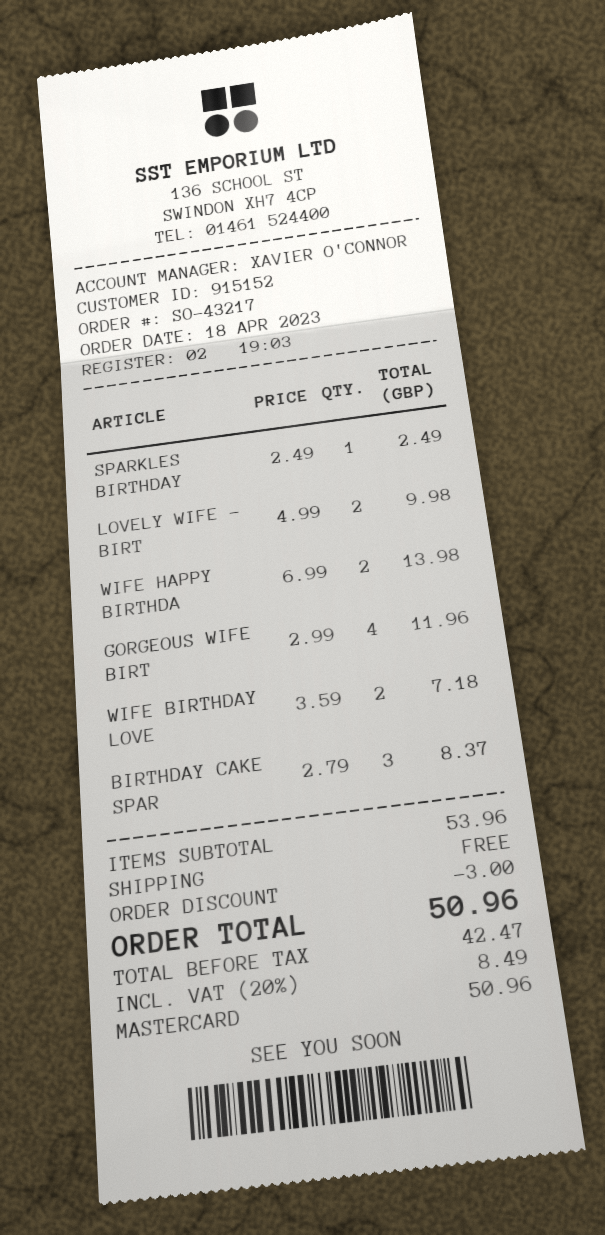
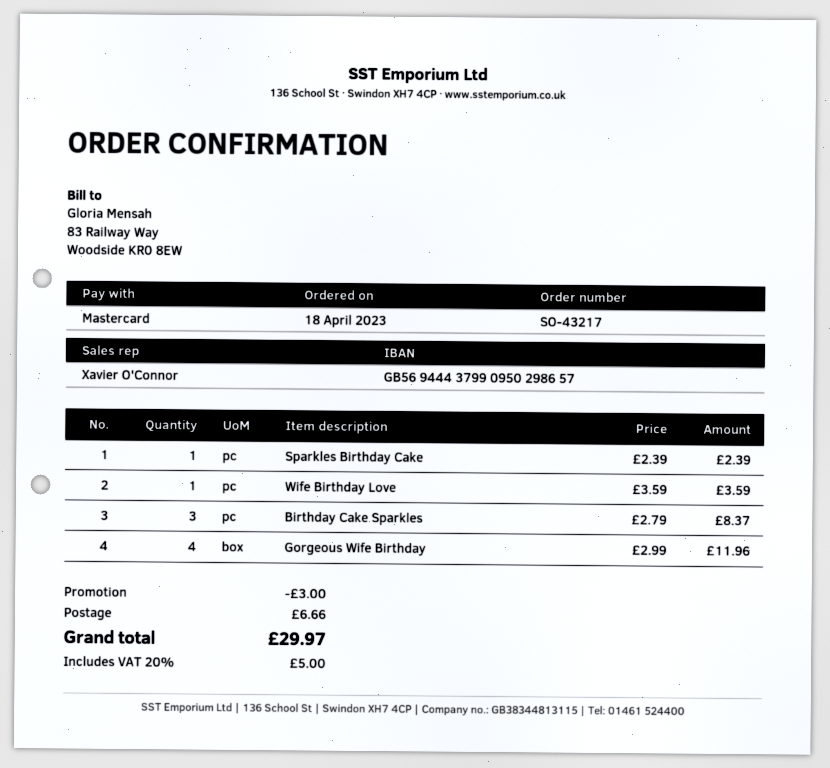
SPARKLES BIRTHDAY: 1 x 2.49 = 2.49 -> 1 x 2.39 = 2.39
LOVELY WIFE - BIRT: 2 x 4.99 = 9.98 -> none
WIFE HAPPY BIRTHDA: 2 x 6.99 = 13.98 -> none
WIFE BIRTHDAY LOVE: 2 x 3.59 = 7.18 -> 1 x 3.59 = 3.59
shipping: 0.00 -> 6.66
tax: 20% = 8.49 -> 20% = 5.00
total: 50.96 -> 29.97

